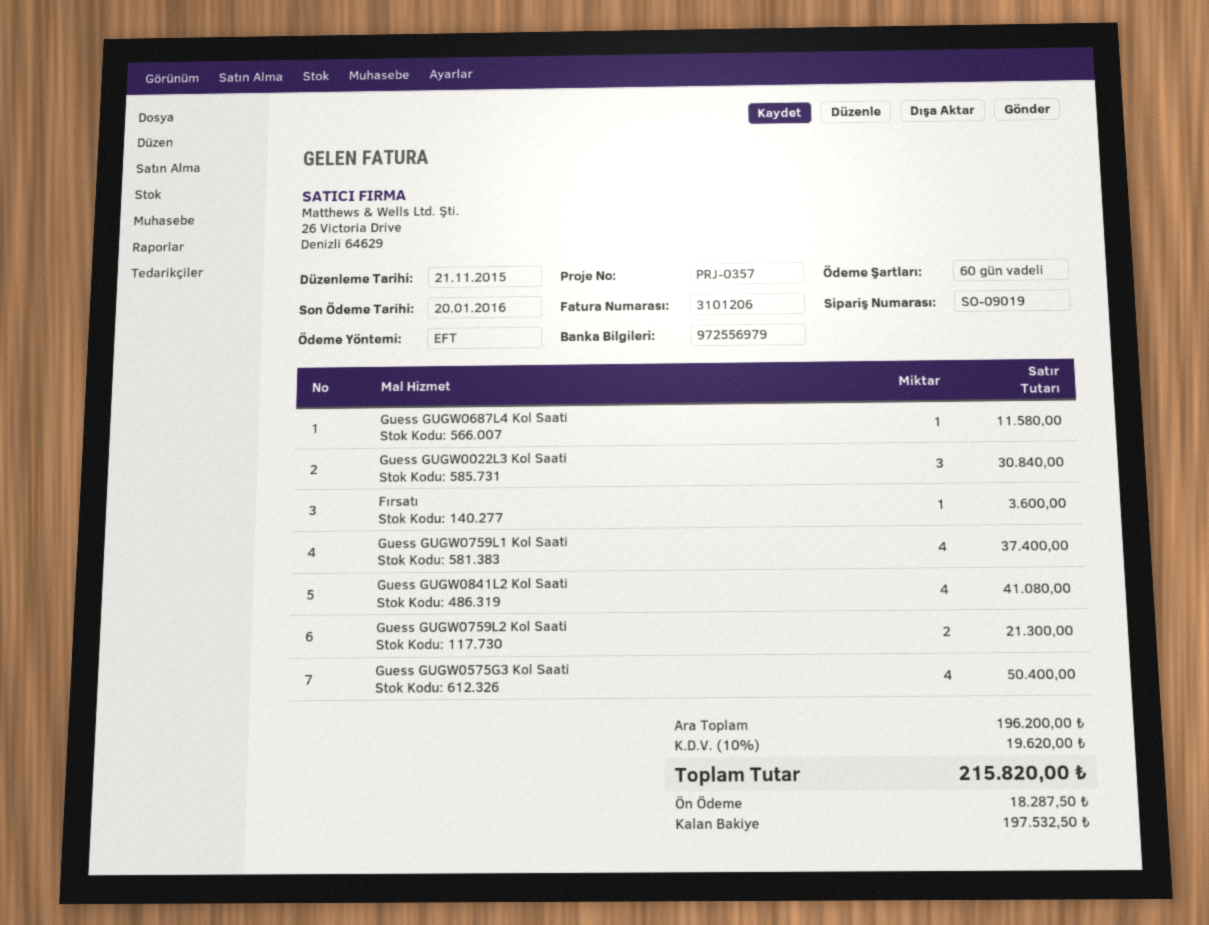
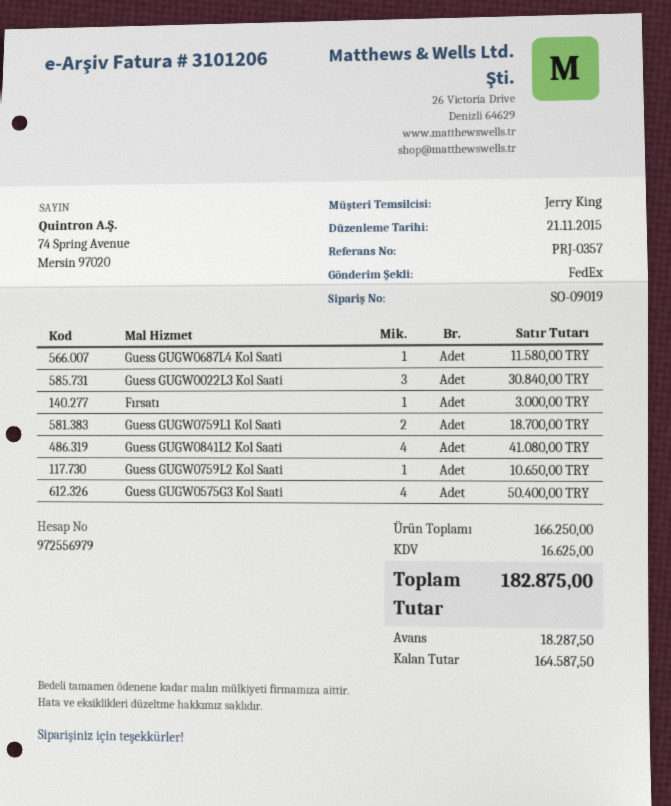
Fırsatı: 1 for 3600.00 -> 1 for 3000.00
Guess GUGW0759L1 Kol Saati: 4 for 37400.00 -> 2 for 18700.00
Guess GUGW0759L2 Kol Saati: 2 for 21300.00 -> 1 for 10650.00
subtotal: 196200.00 -> 166250.00
tax: 19620.00 -> 16625.00
total: 215820.00 -> 182875.00
balance: 197532.50 -> 164587.50

